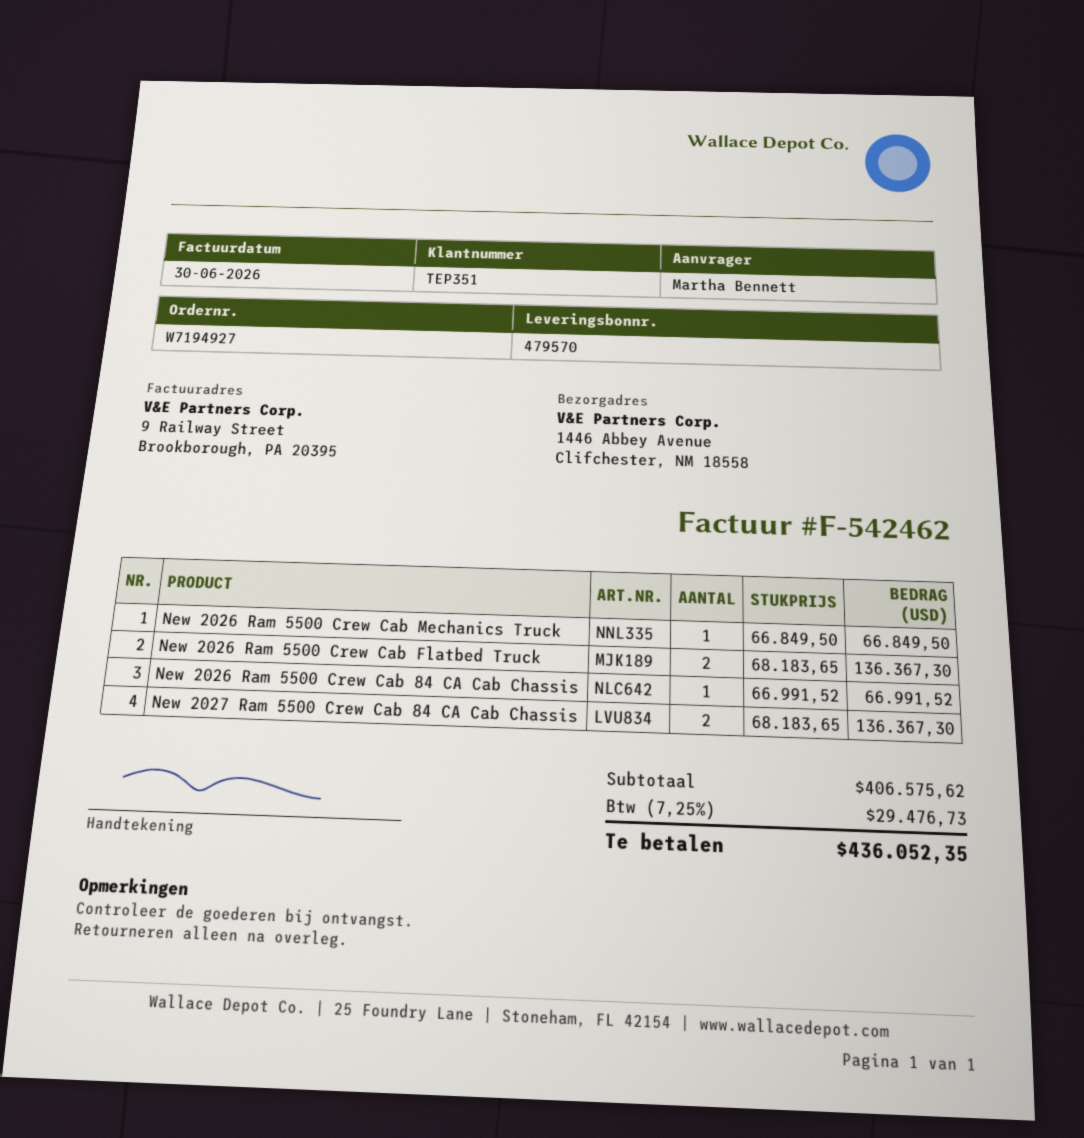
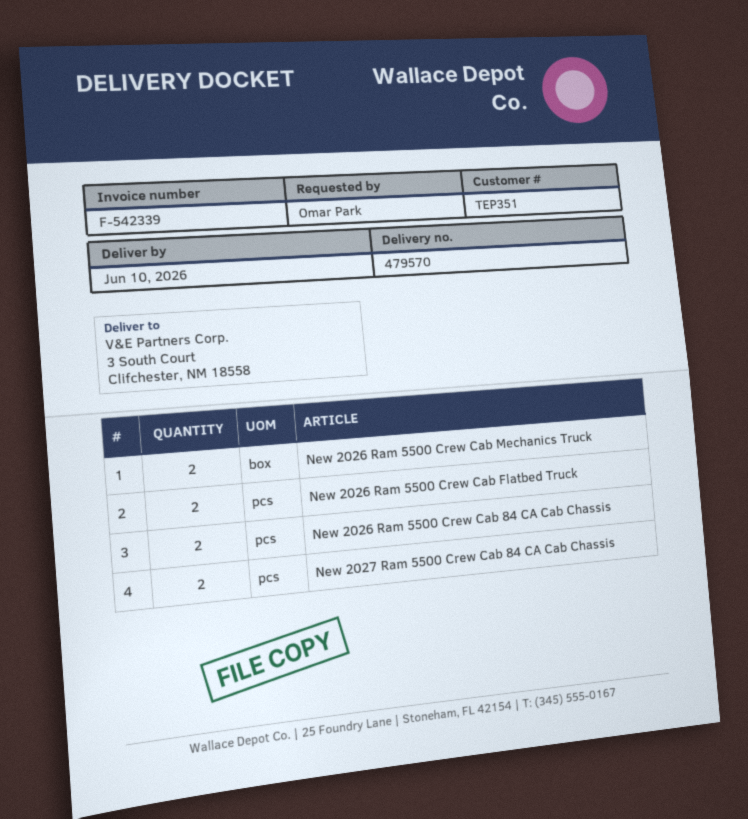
invoice number: F-542462 -> F-542339
ordered by: Martha Bennett -> Omar Park
ship to: 1446 Abbey Avenue, Clifchester, NM 18558 -> 3 South Court, Clifchester, NM 18558
New 2026 Ram 5500 Crew Cab Mechanics Truck: 1 -> 2
New 2026 Ram 5500 Crew Cab 84 CA Cab Chassis: 1 -> 2

